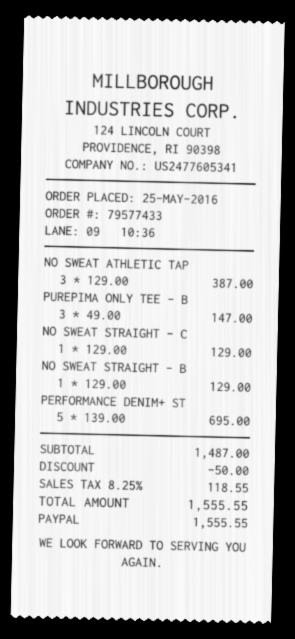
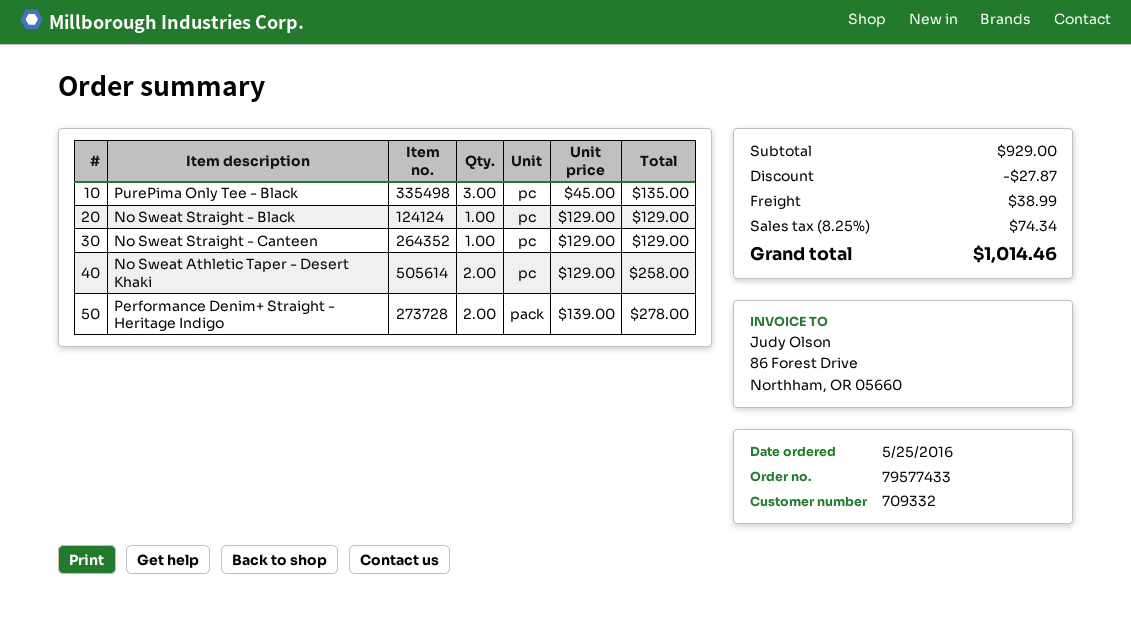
NO SWEAT ATHLETIC TAP: 3 x 129.00 = 387.00 -> 2 x 129.00 = 258.00
PUREPIMA ONLY TEE - B: 3 x 49.00 = 147.00 -> 3 x 45.00 = 135.00
PERFORMANCE DENIM+ ST: 5 x 139.00 = 695.00 -> 2 x 139.00 = 278.00
subtotal: 1487.00 -> 929.00
discount: 50.00 -> 27.87
shipping: none -> 38.99
tax: 8.25% = 118.55 -> 8.25% = 74.34
total: 1555.55 -> 1014.46

